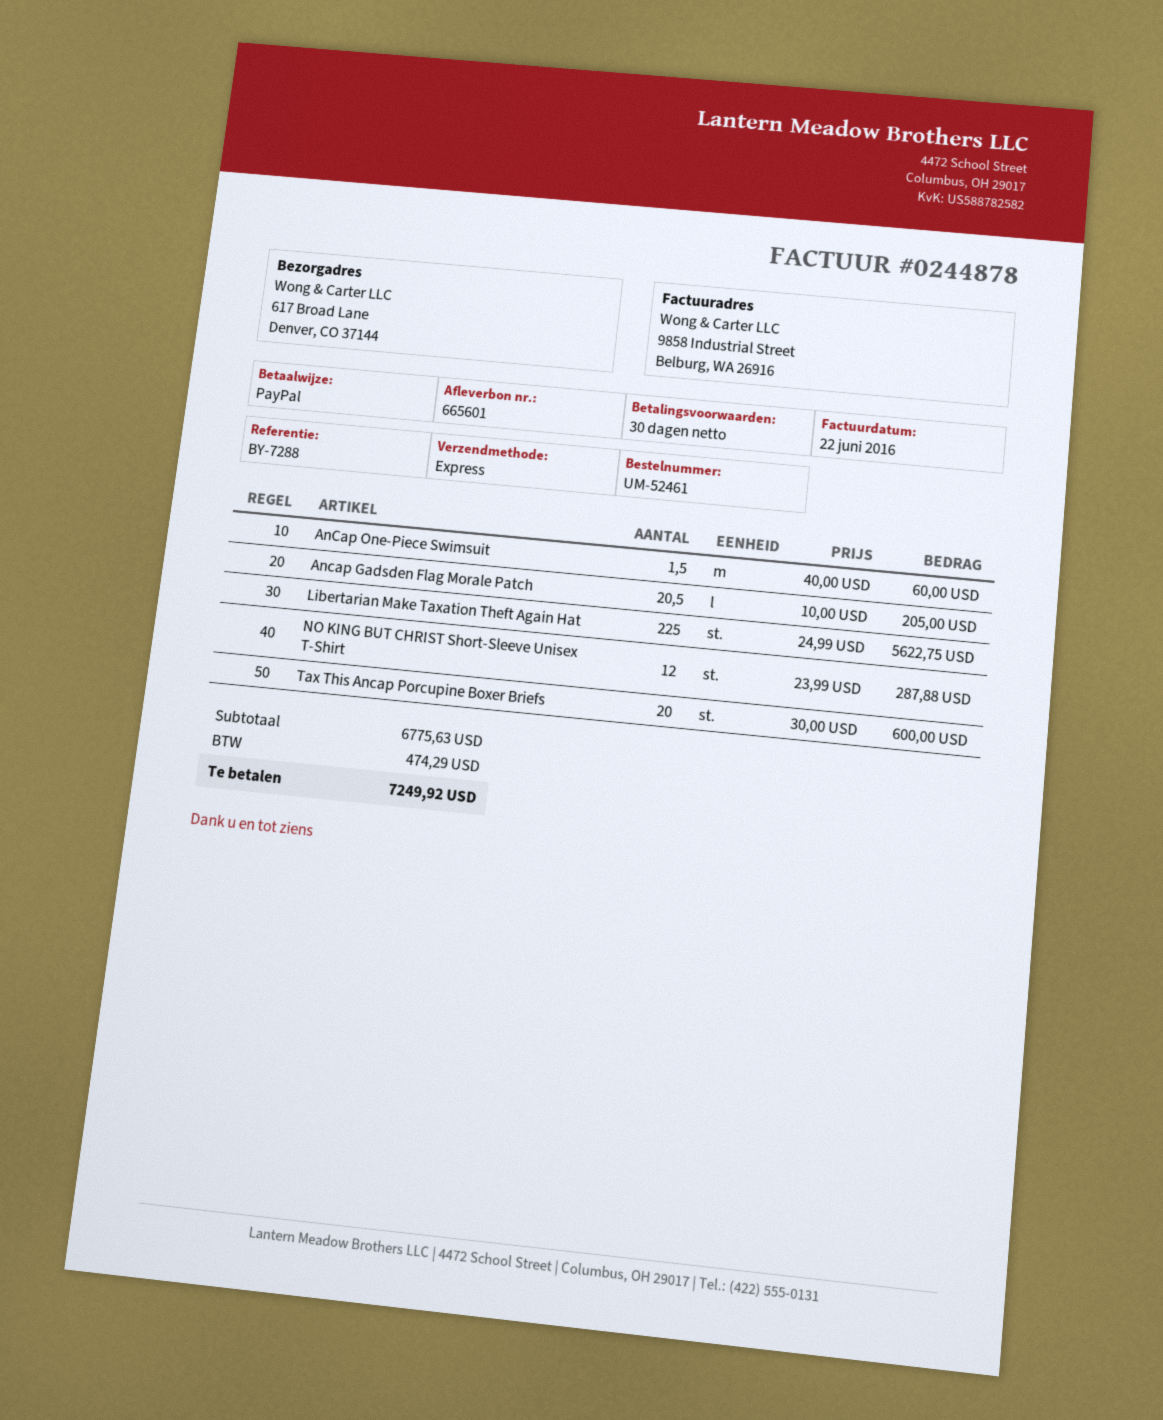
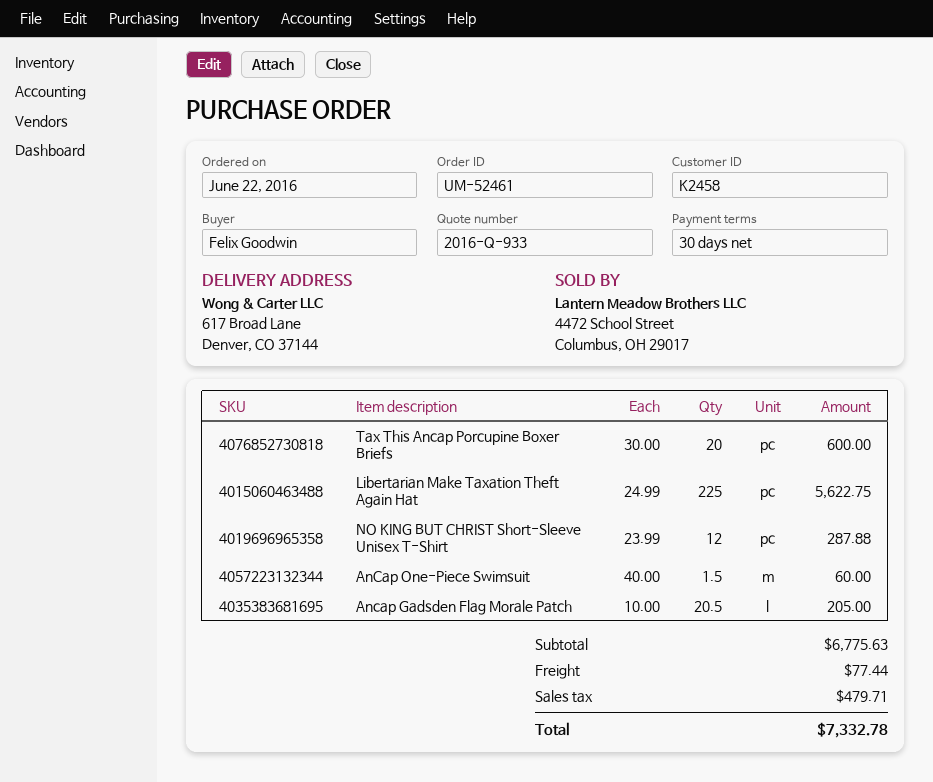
shipping: none -> 77.44
tax: 474.29 -> 479.71
total: 7249.92 -> 7332.78

